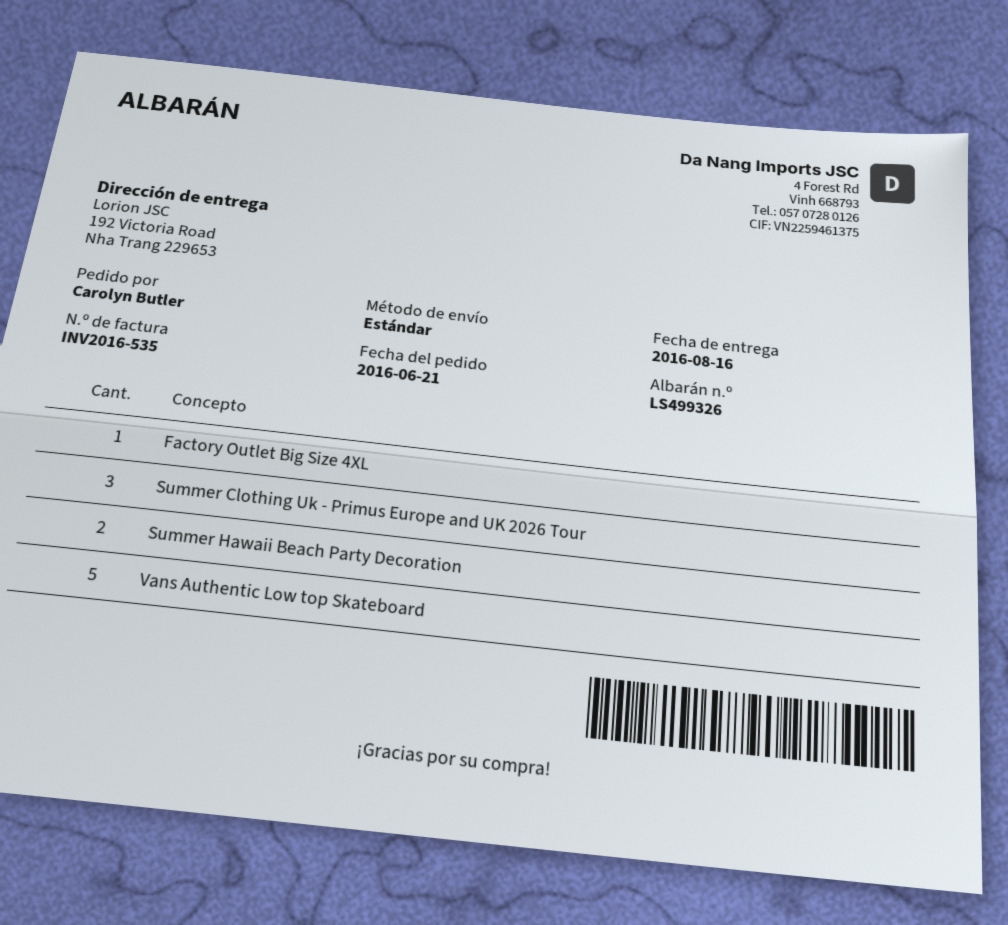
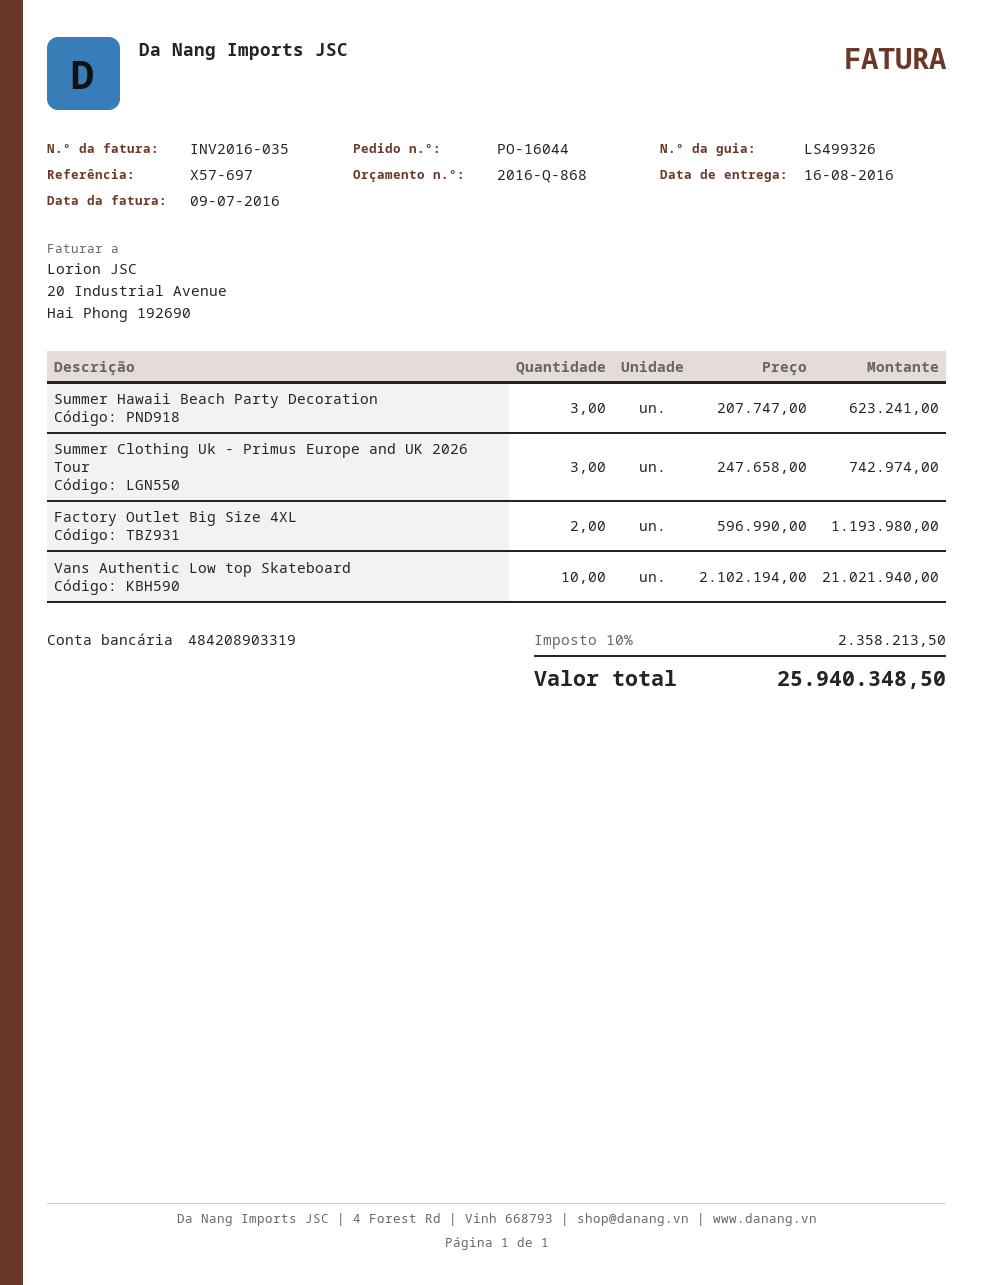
invoice number: INV2016-535 -> INV2016-035
Factory Outlet Big Size 4XL: 1 -> 2
Summer Hawaii Beach Party Decoration: 2 -> 3
Vans Authentic Low top Skateboard: 5 -> 10

